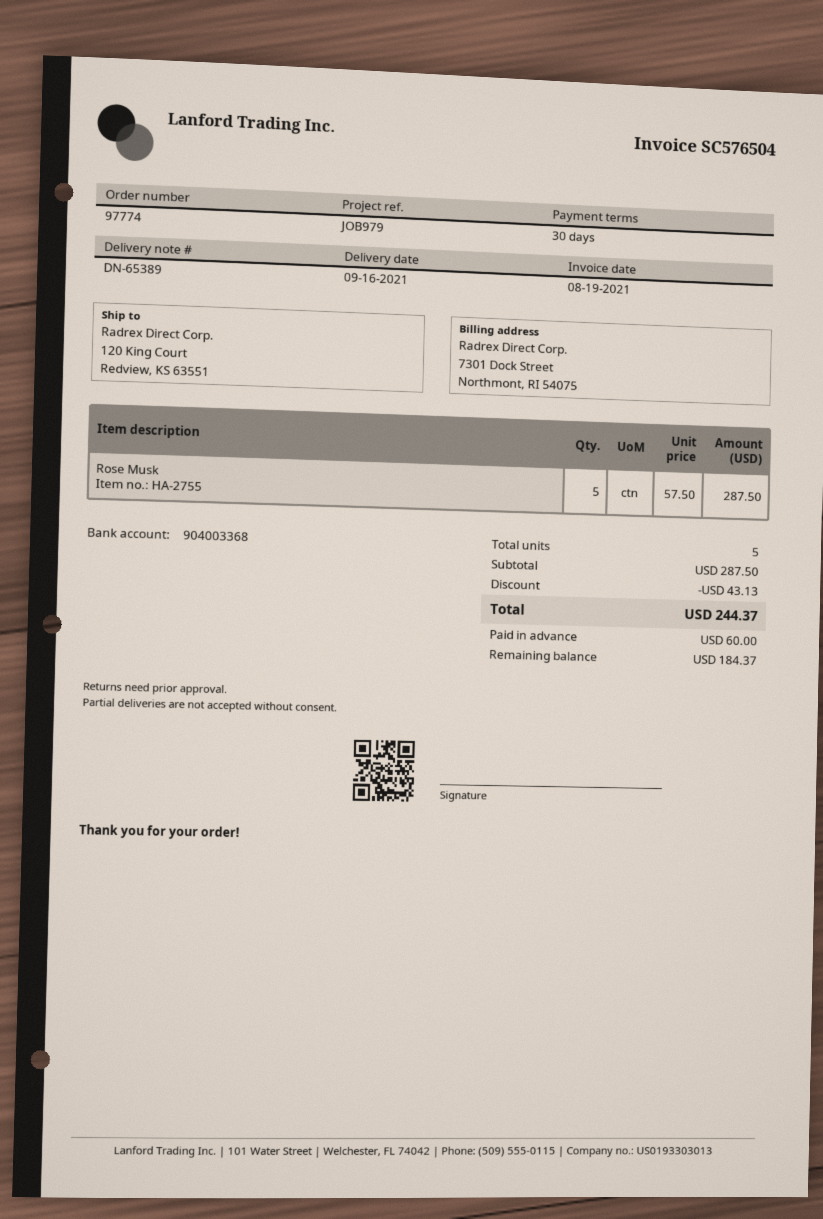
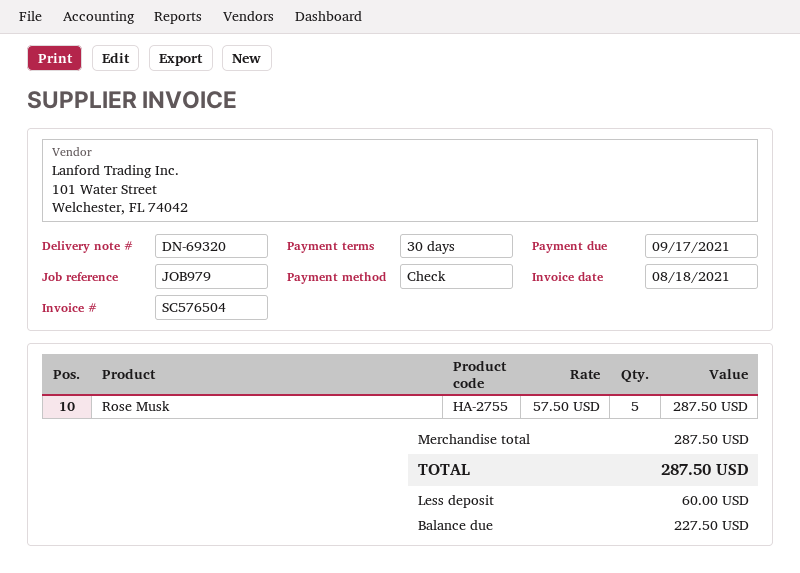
delivery note number: DN-65389 -> DN-69320
invoice date: 2021-08-19 -> 2021-08-18
discount: 43.13 -> none
total: 244.37 -> 287.50
balance: 184.37 -> 227.50

